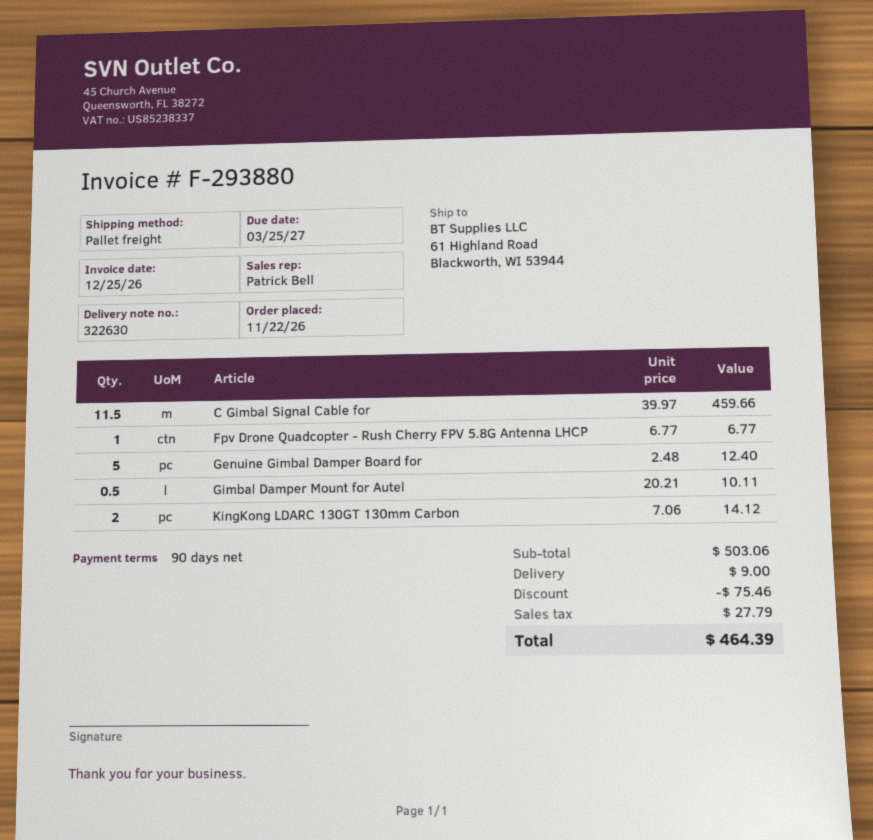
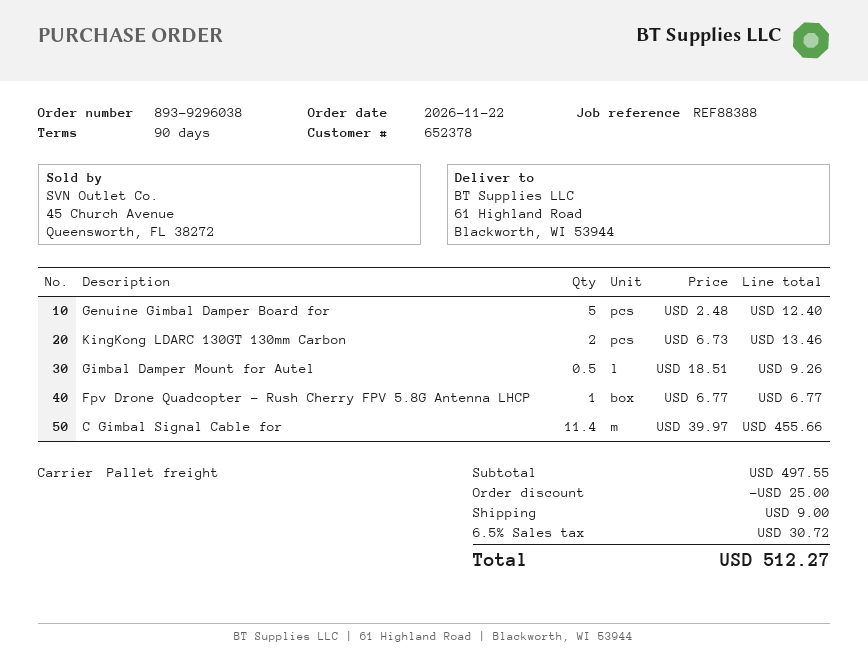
C Gimbal Signal Cable for: 11.5 x 39.97 = 459.66 -> 11.4 x 39.97 = 455.66
Gimbal Damper Mount for Autel: 0.5 x 20.21 = 10.11 -> 0.5 x 18.51 = 9.26
KingKong LDARC 130GT 130mm Carbon: 2 x 7.06 = 14.12 -> 2 x 6.73 = 13.46
subtotal: 503.06 -> 497.55
discount: 75.46 -> 25.00
tax: 27.79 -> 30.72
total: 464.39 -> 512.27

